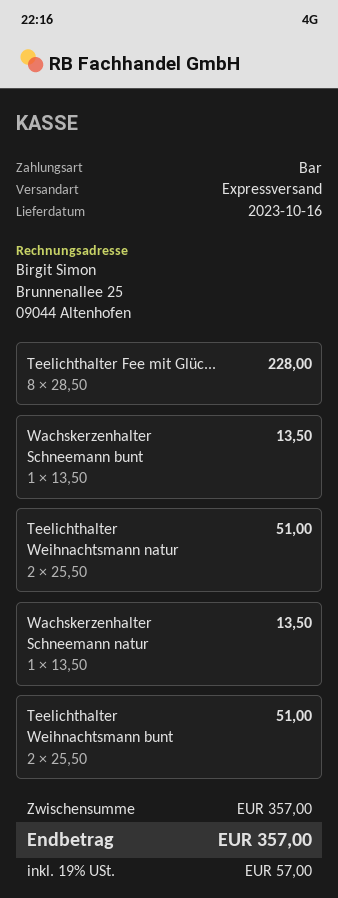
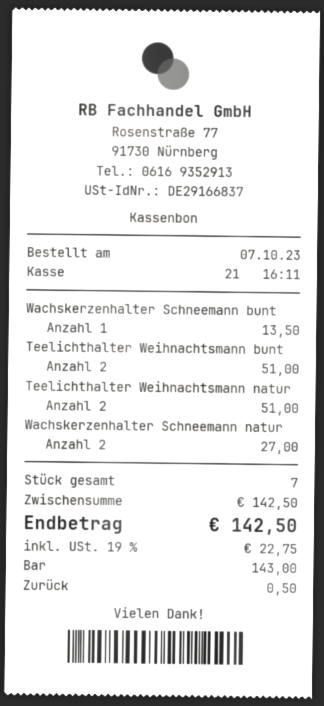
Teelichthalter Fee mit Glüc...: 8 for 228.00 -> none
Wachskerzenhalter Schneemann natur: 1 for 13.50 -> 2 for 27.00
subtotal: 357.00 -> 142.50
tax: 19% = 57.00 -> 19% = 22.75
total: 357.00 -> 142.50

